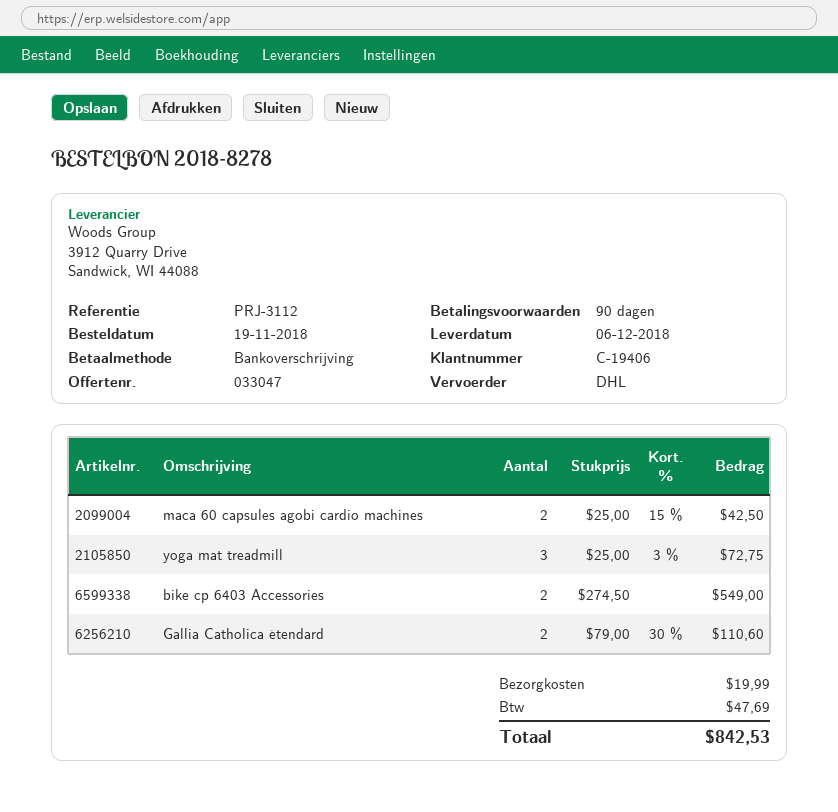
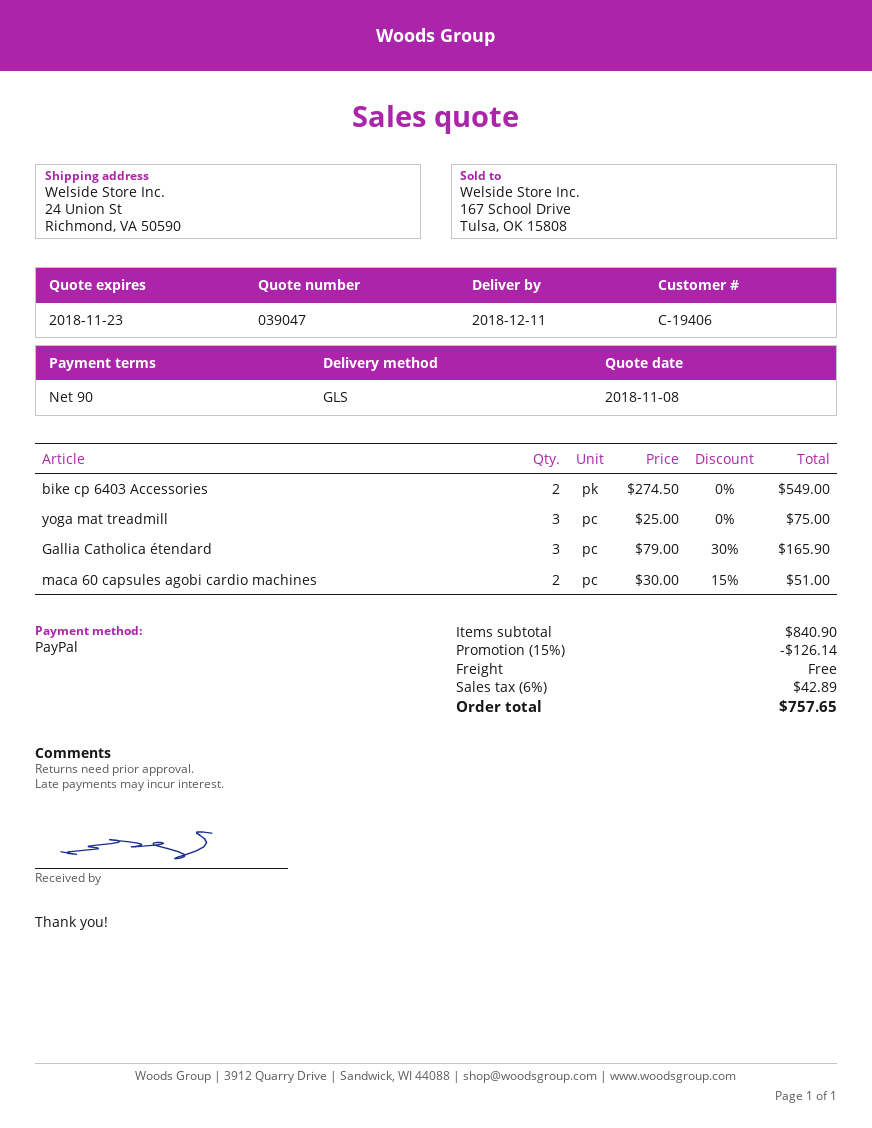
quote number: 033047 -> 039047
delivery date: 2018-12-06 -> 2018-12-11
payment method: bank transfer -> PayPal
shipping method: DHL -> GLS
maca 60 capsules agobi cardio machines: 2 x 25.00 - 15% = 42.50 -> 2 x 30.00 - 15% = 51.00
yoga mat treadmill: 3 x 25.00 - 3% = 72.75 -> 3 x 25.00 = 75.00
Gallia Catholica étendard: 2 x 79.00 - 30% = 110.60 -> 3 x 79.00 - 30% = 165.90
discount: none -> 15% = 126.14
shipping: 19.99 -> 0.00
tax: 47.69 -> 42.89
total: 842.53 -> 757.65

